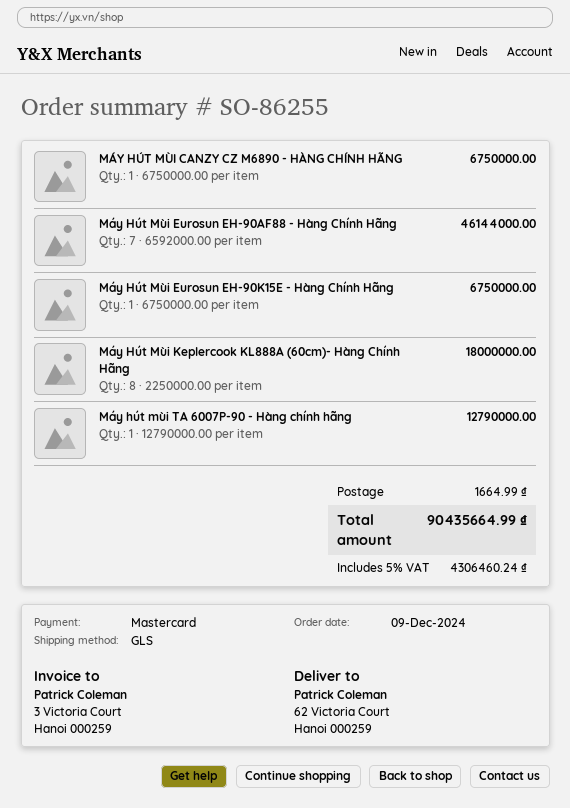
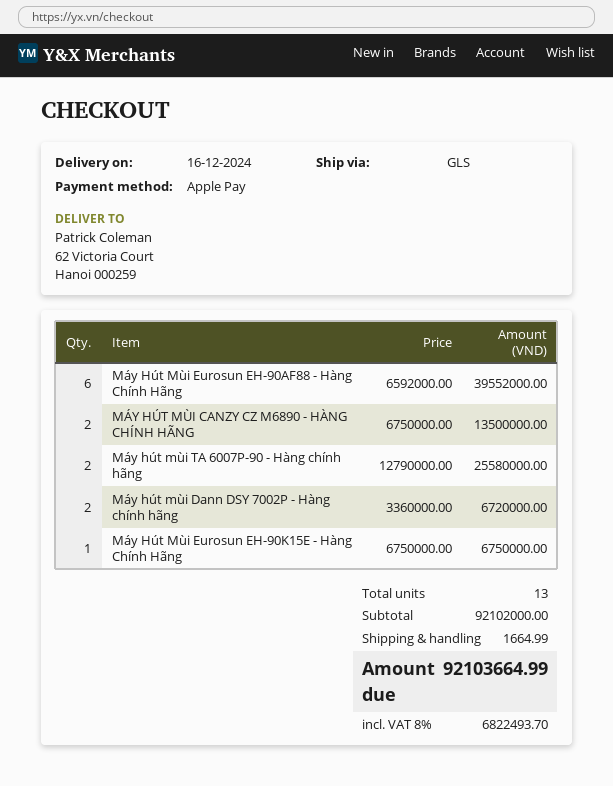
payment method: Mastercard -> Apple Pay
MÁY HÚT MÙI CANZY CZ M6890 - HÀNG CHÍNH HÃNG: 1 x 6750000.00 = 6750000.00 -> 2 x 6750000.00 = 13500000.00
Máy Hút Mùi Eurosun EH-90AF88 - Hàng Chính Hãng: 7 x 6592000.00 = 46144000.00 -> 6 x 6592000.00 = 39552000.00
Máy Hút Mùi Keplercook KL888A (60cm)- Hàng Chính Hãng: 8 x 2250000.00 = 18000000.00 -> none
Máy hút mùi TA 6007P-90 - Hàng chính hãng: 1 x 12790000.00 = 12790000.00 -> 2 x 12790000.00 = 25580000.00
Máy hút mùi Dann DSY 7002P - Hàng chính hãng: none -> 2 x 3360000.00 = 6720000.00
tax: 5% = 4306460.24 -> 8% = 6822493.70
total: 90435664.99 -> 92103664.99

